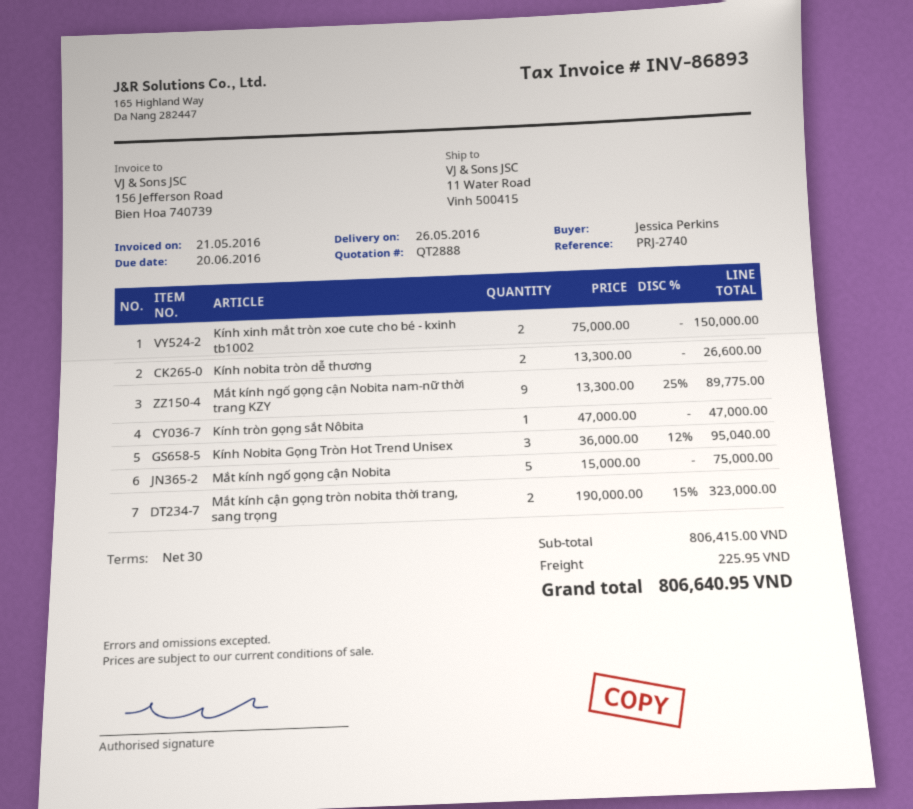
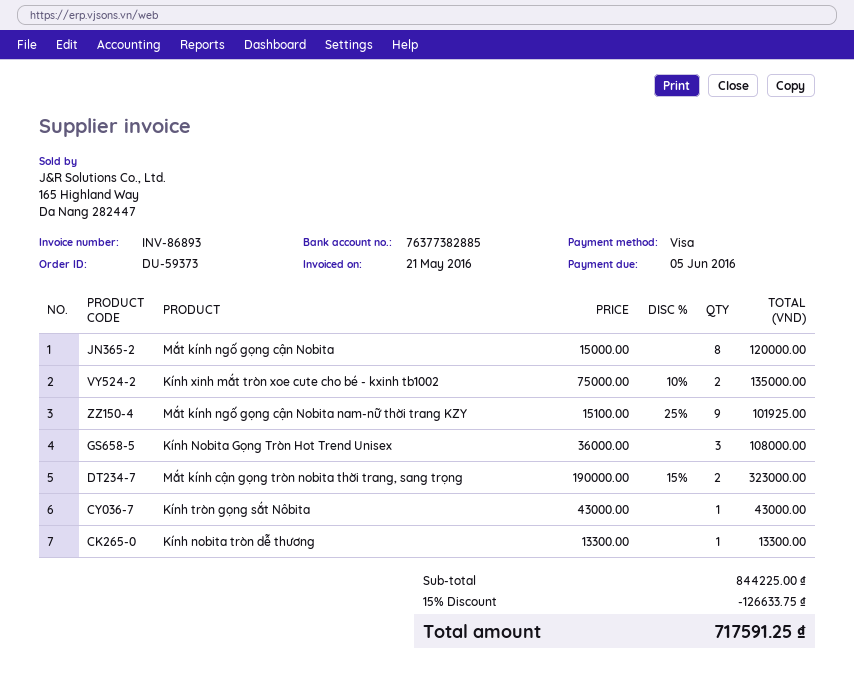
due date: 2016-06-20 -> 2016-06-05
Kính xinh mắt tròn xoe cute cho bé - kxinh tb1002: 2 x 75000.00 = 150000.00 -> 2 x 75000.00 - 10% = 135000.00
Kính nobita tròn dễ thương: 2 x 13300.00 = 26600.00 -> 1 x 13300.00 = 13300.00
Mắt kính ngố gọng cận Nobita nam-nữ thời trang KZY: 9 x 13300.00 - 25% = 89775.00 -> 9 x 15100.00 - 25% = 101925.00
Kính tròn gọng sắt Nôbita: 1 x 47000.00 = 47000.00 -> 1 x 43000.00 = 43000.00
Kính Nobita Gọng Tròn Hot Trend Unisex: 3 x 36000.00 - 12% = 95040.00 -> 3 x 36000.00 = 108000.00
Mắt kính ngố gọng cận Nobita: 5 x 15000.00 = 75000.00 -> 8 x 15000.00 = 120000.00
subtotal: 806415.00 -> 844225.00
discount: none -> 15% = 126633.75
shipping: 225.95 -> none
total: 806640.95 -> 717591.25

